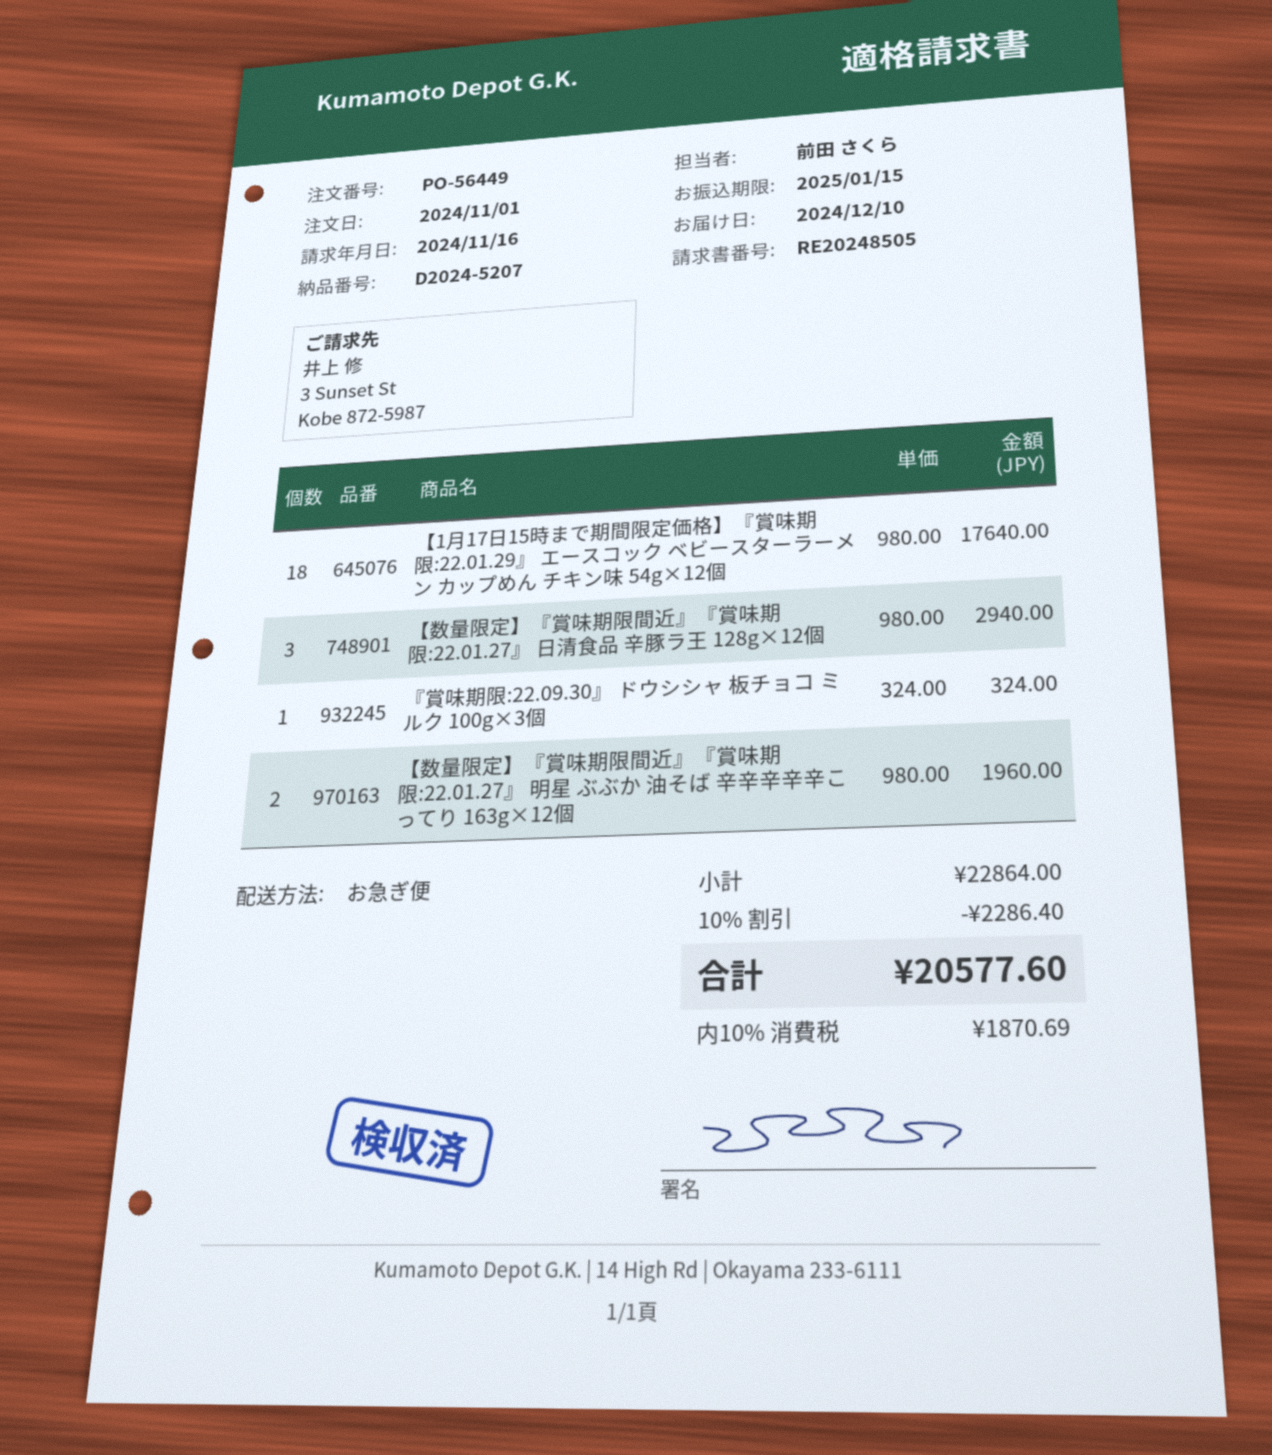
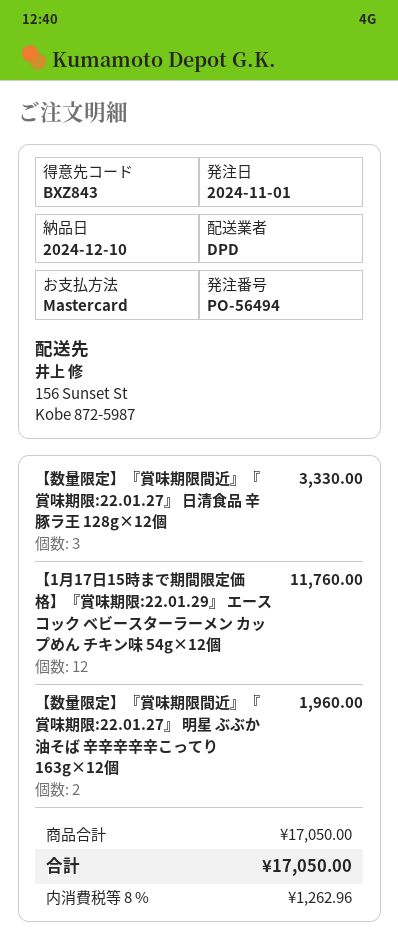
order number: PO-56449 -> PO-56494
shipping method: express -> DPD
【1月17日15時まで期間限定価格】『賞味期限:22.01.29』 エースコック ベビースターラーメン カップめん チキン味 54g×12個: 18 for 17640.00 -> 12 for 11760.00
【数量限定】『賞味期限間近』『賞味期限:22.01.27』 日清食品 辛豚ラ王 128g×12個: 3 for 2940.00 -> 3 for 3330.00
『賞味期限:22.09.30』 ドウシシャ 板チョコ ミルク 100g×3個: 1 for 324.00 -> none
subtotal: 22864.00 -> 17050.00
discount: 10% = 2286.40 -> none
tax: 10% = 1870.69 -> 8% = 1262.96
total: 20577.60 -> 17050.00

